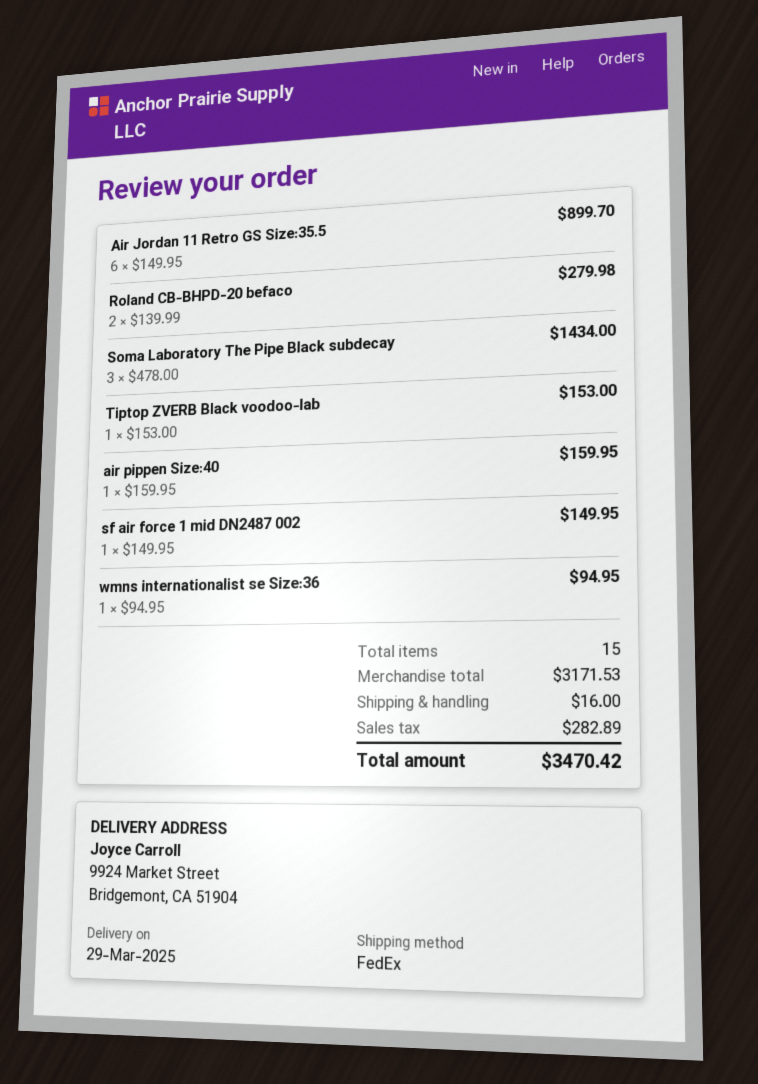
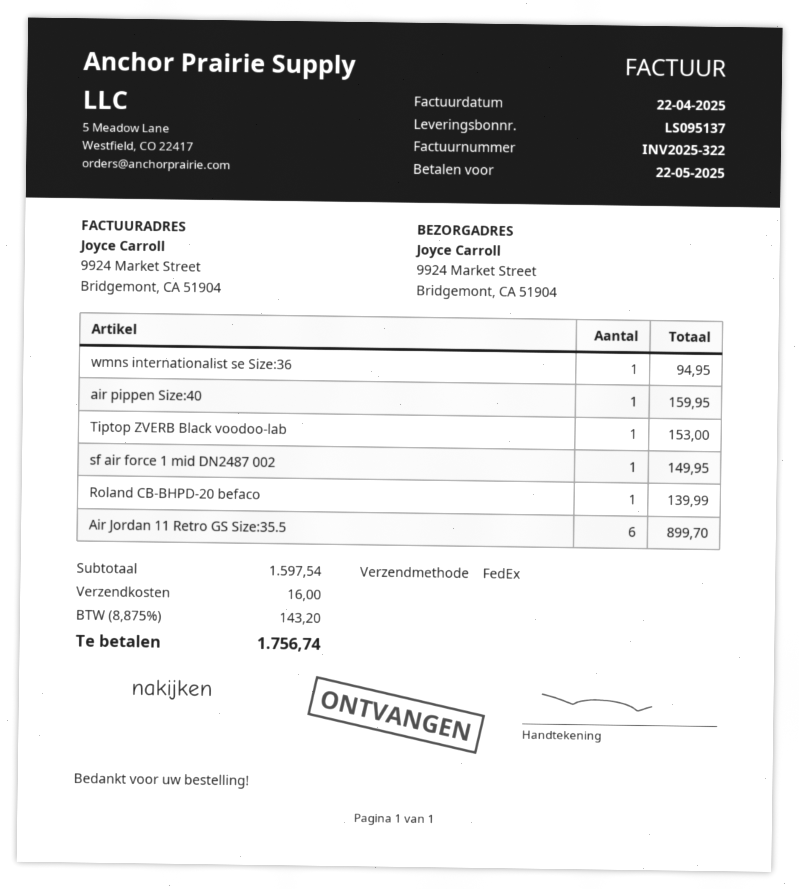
Roland CB-BHPD-20 befaco: 2 for 279.98 -> 1 for 139.99
Soma Laboratory The Pipe Black subdecay: 3 for 1434.00 -> none
subtotal: 3171.53 -> 1597.54
tax: 282.89 -> 143.20
total: 3470.42 -> 1756.74

